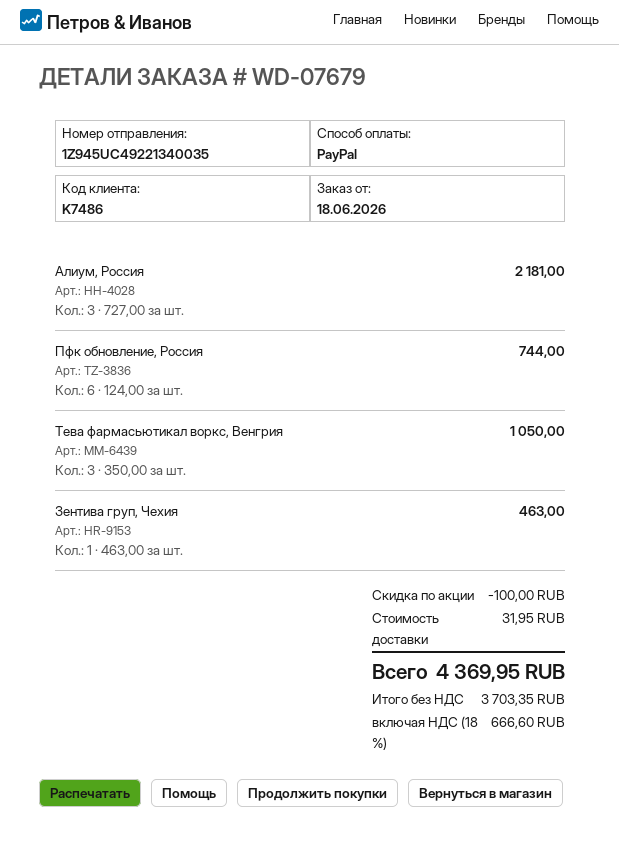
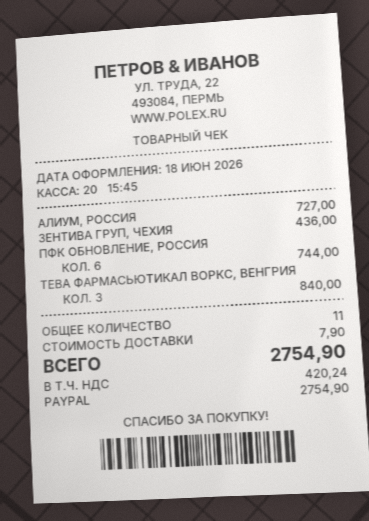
Алиум, Россия: 3 for 2181.00 -> 1 for 727.00
Тева фармасьютикал воркс, Венгрия: 3 for 1050.00 -> 3 for 840.00
Зентива груп, Чехия: 1 for 463.00 -> 1 for 436.00
discount: 100.00 -> none
shipping: 31.95 -> 7.90
tax: 666.60 -> 420.24
total: 4369.95 -> 2754.90

